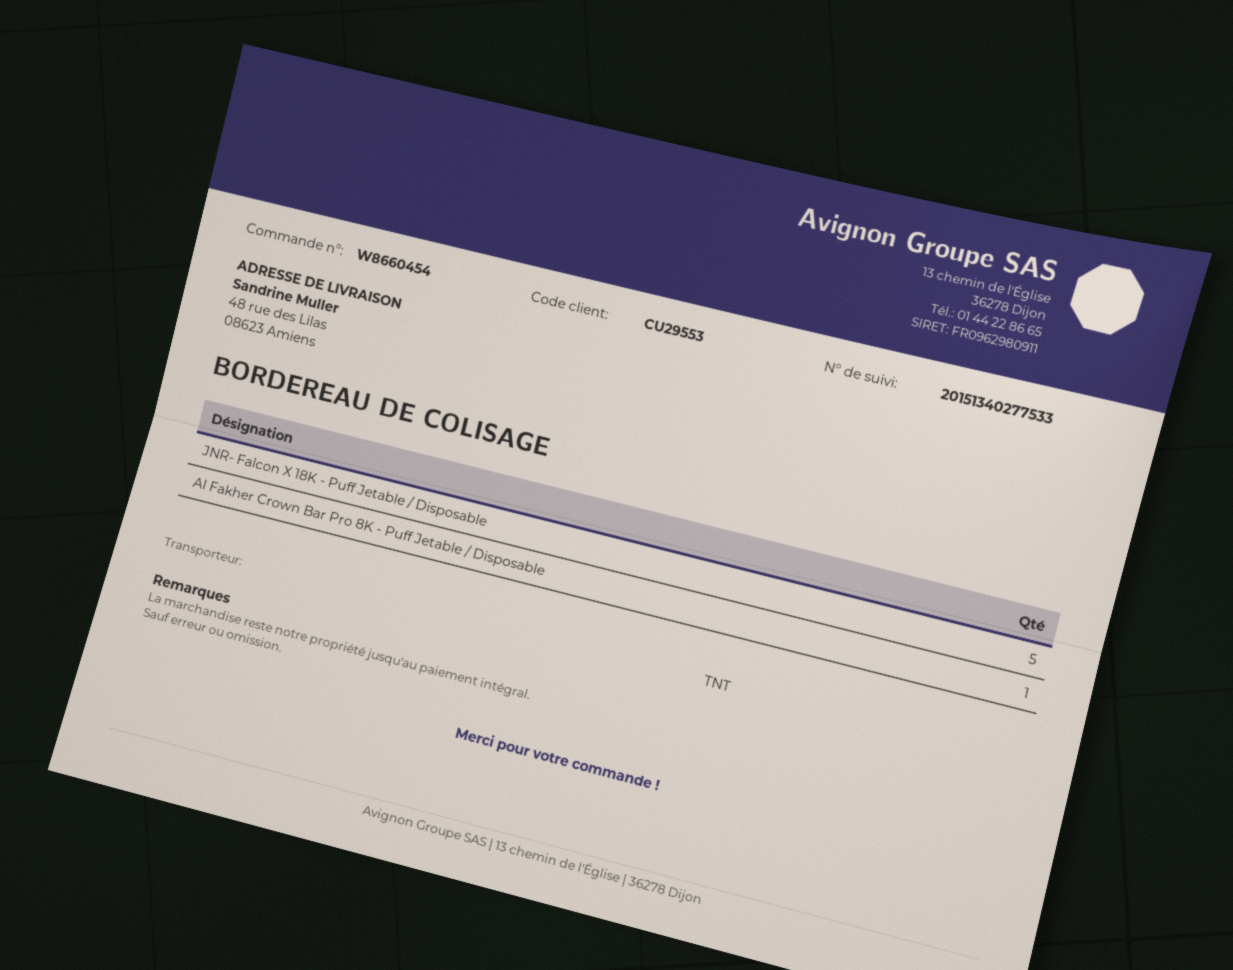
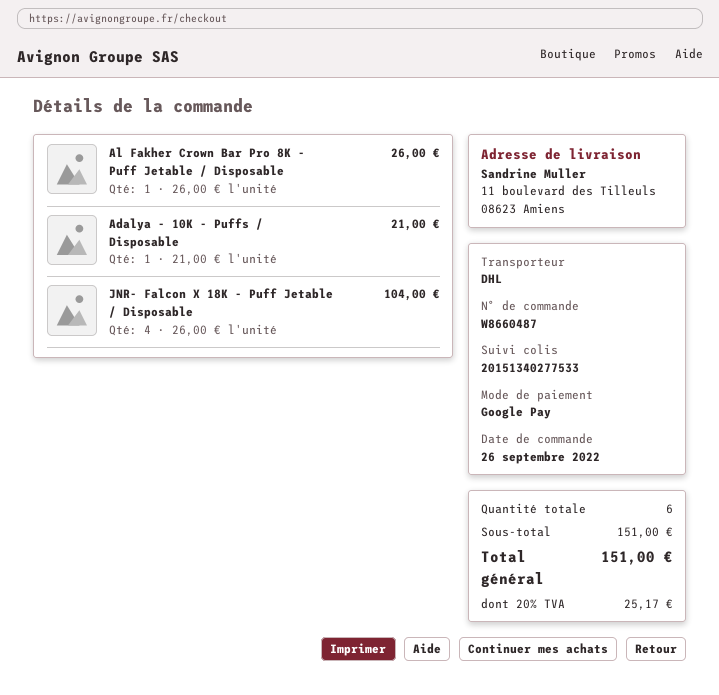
order number: W8660454 -> W8660487
shipping method: TNT -> DHL
ship to: 48 rue des Lilas, 08623 Amiens -> 11 boulevard des Tilleuls, 08623 Amiens
JNR- Falcon X 18K - Puff Jetable / Disposable: 5 -> 4
Adalya - 10K - Puffs / Disposable: none -> 1

